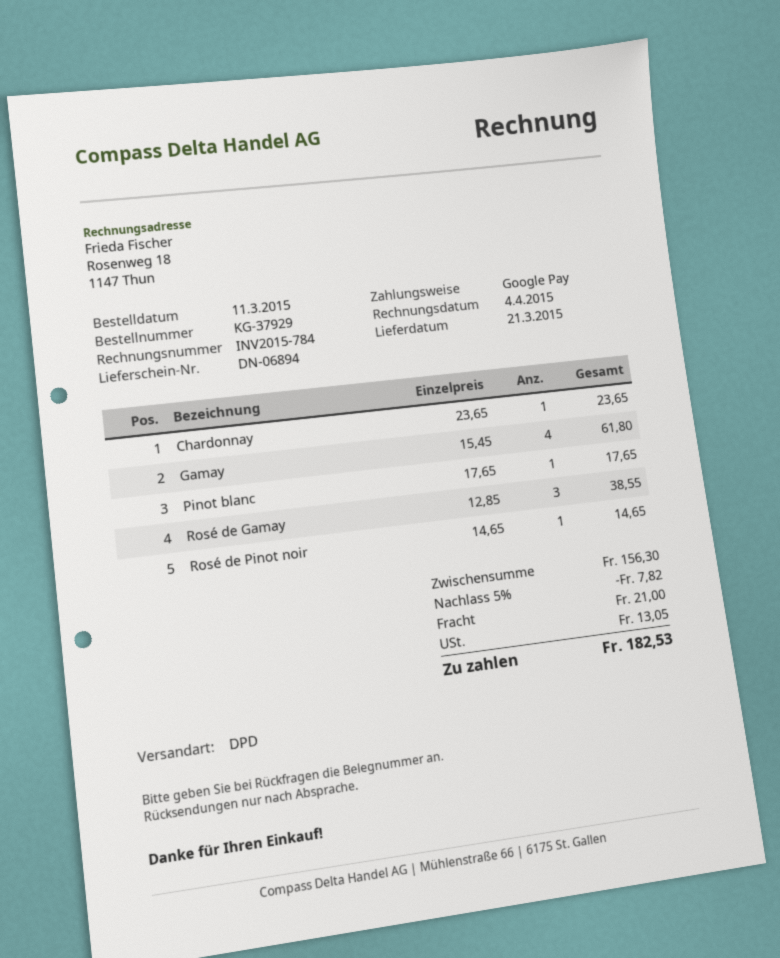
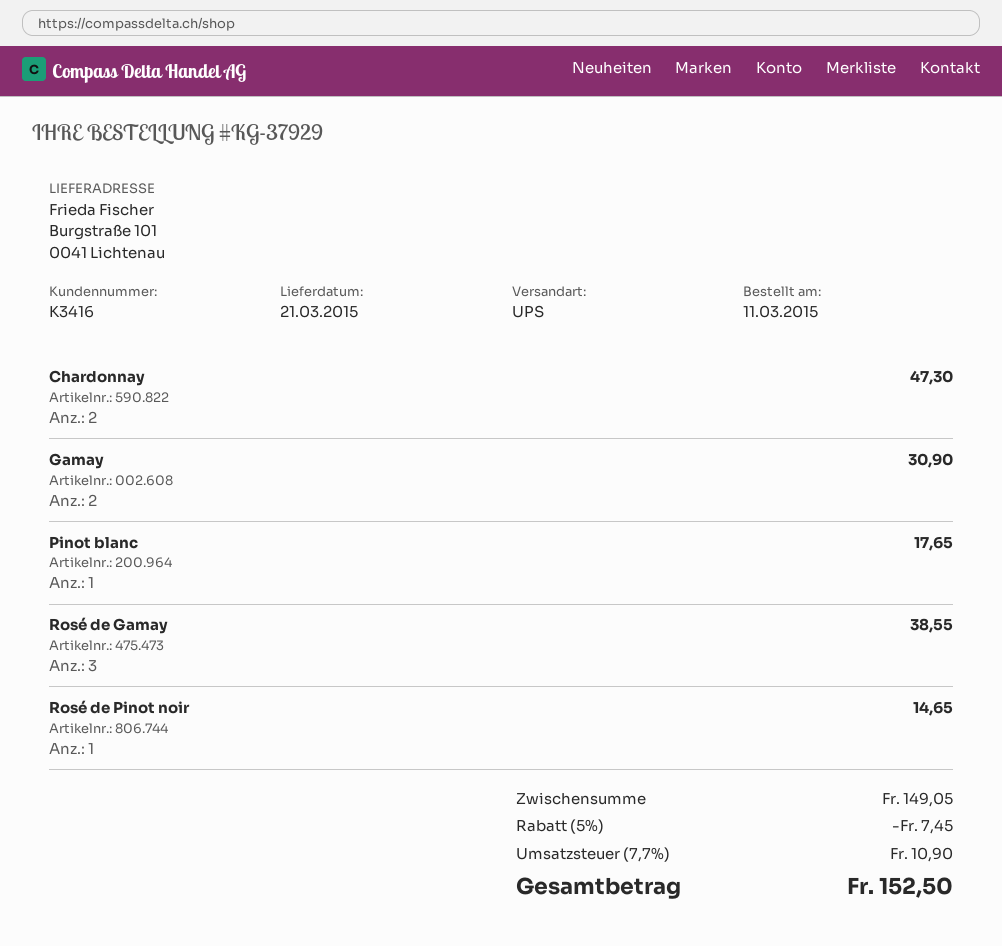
shipping method: DPD -> UPS
Chardonnay: 1 for 23.65 -> 2 for 47.30
Gamay: 4 for 61.80 -> 2 for 30.90
subtotal: 156.30 -> 149.05
discount: 5% = 7.82 -> 5% = 7.45
shipping: 21.00 -> none
tax: 13.05 -> 10.90
total: 182.53 -> 152.50

